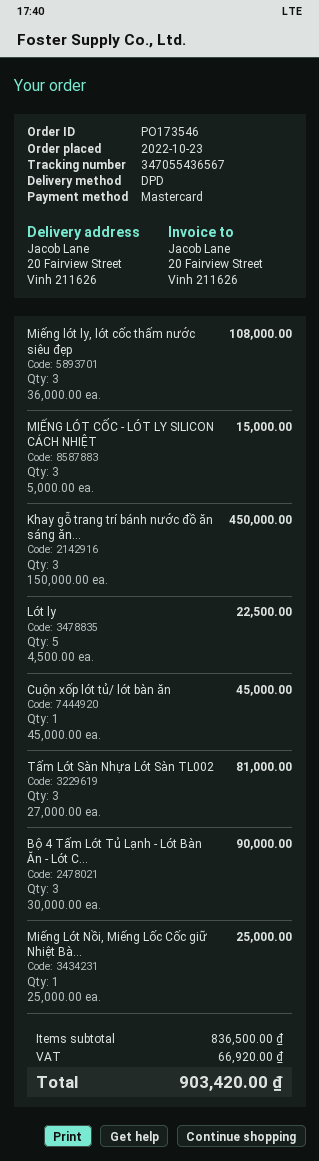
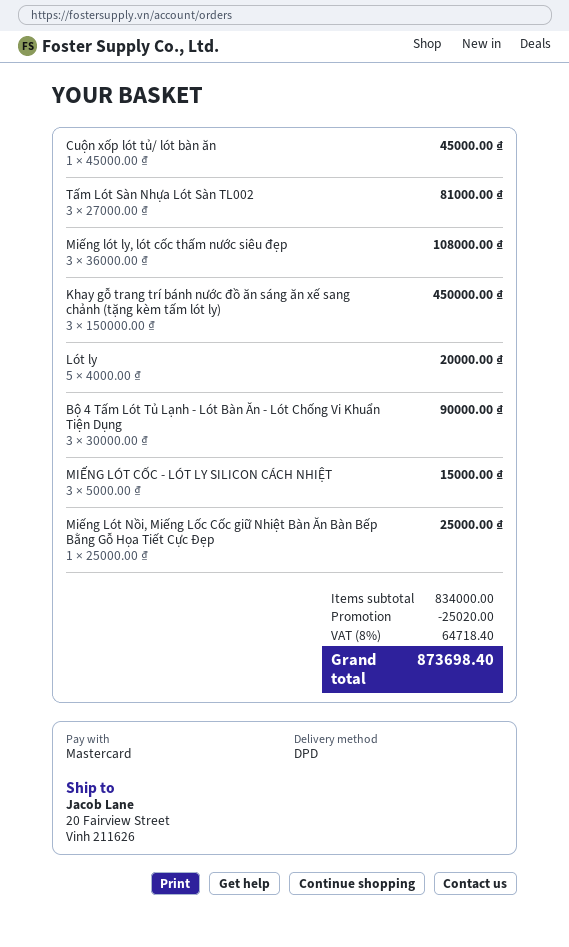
Lót ly: 5 x 4500.00 = 22500.00 -> 5 x 4000.00 = 20000.00
subtotal: 836500.00 -> 834000.00
discount: none -> 25020.00
tax: 66920.00 -> 64718.40
total: 903420.00 -> 873698.40

